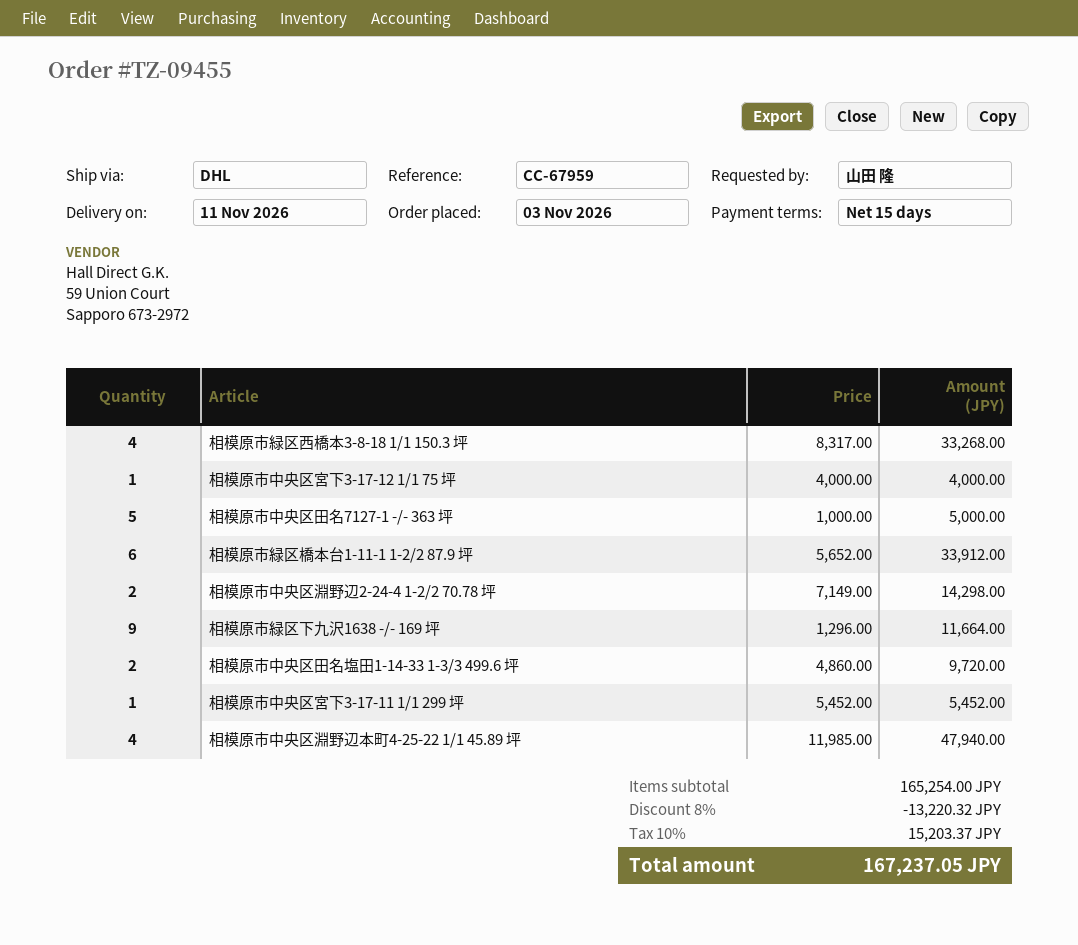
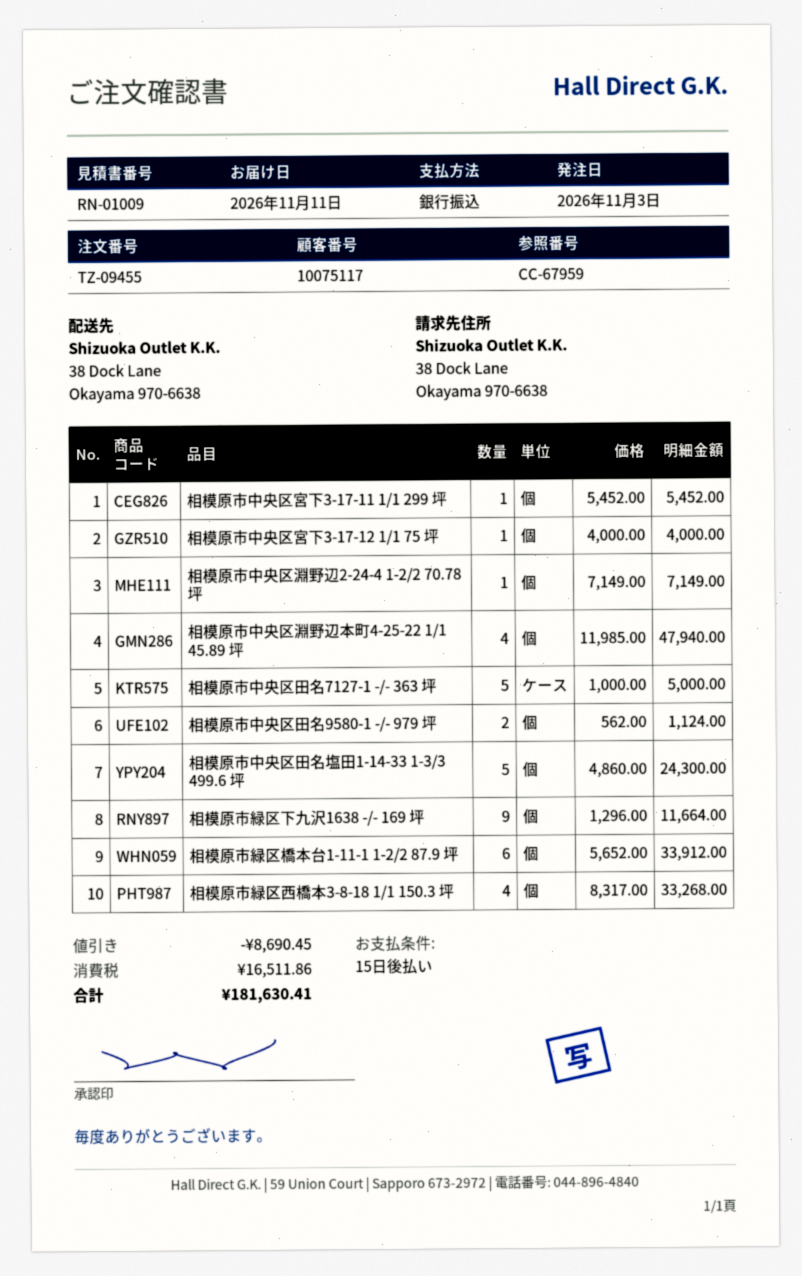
相模原市中央区淵野辺2-24-4 1-2/2 70.78 坪: 2 x 7149.00 = 14298.00 -> 1 x 7149.00 = 7149.00
相模原市中央区田名塩田1-14-33 1-3/3 499.6 坪: 2 x 4860.00 = 9720.00 -> 5 x 4860.00 = 24300.00
相模原市中央区田名9580-1 -/- 979 坪: none -> 2 x 562.00 = 1124.00
discount: 13220.32 -> 8690.45
tax: 15203.37 -> 16511.86
total: 167237.05 -> 181630.41

